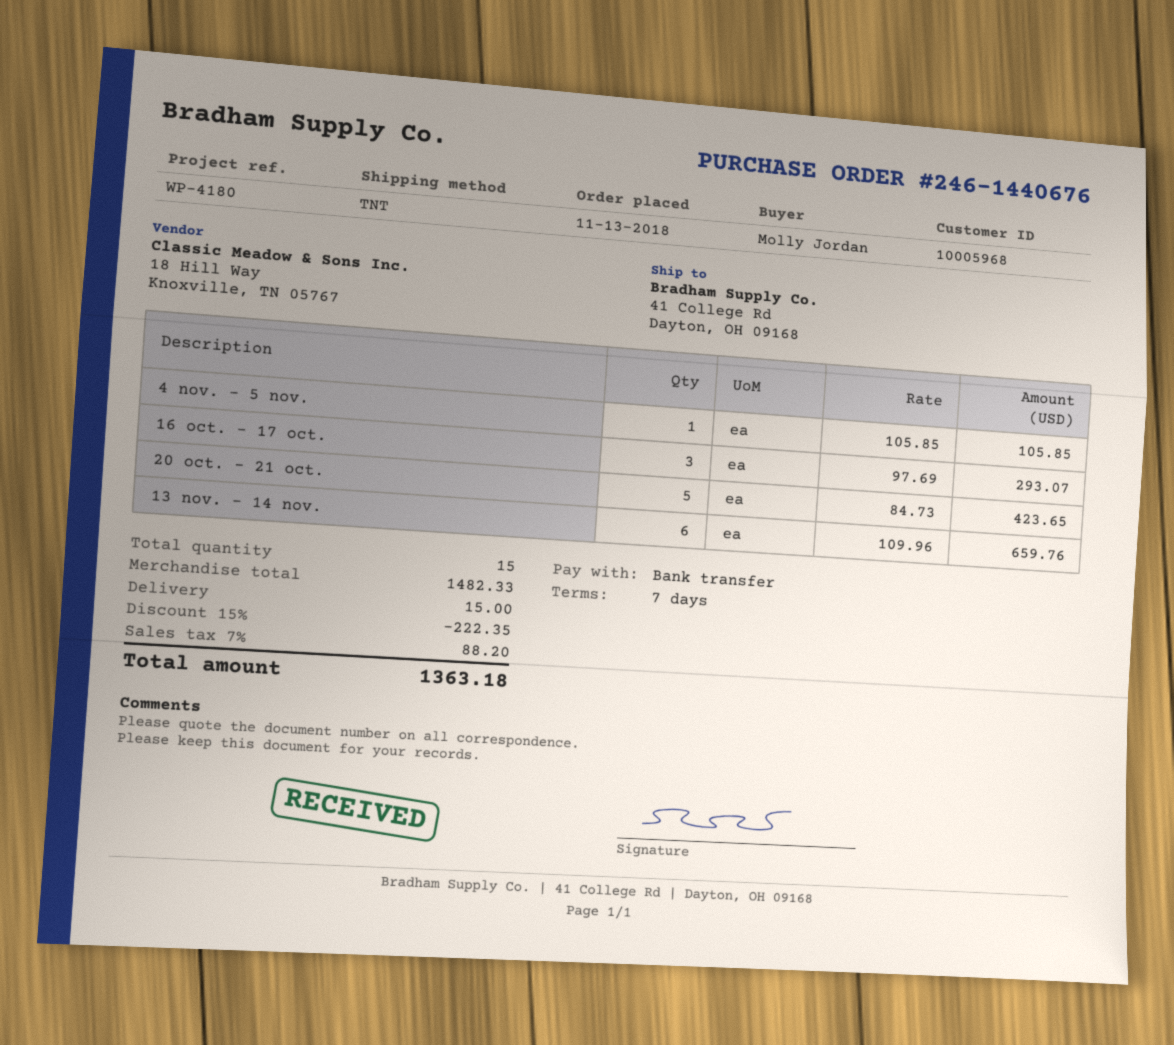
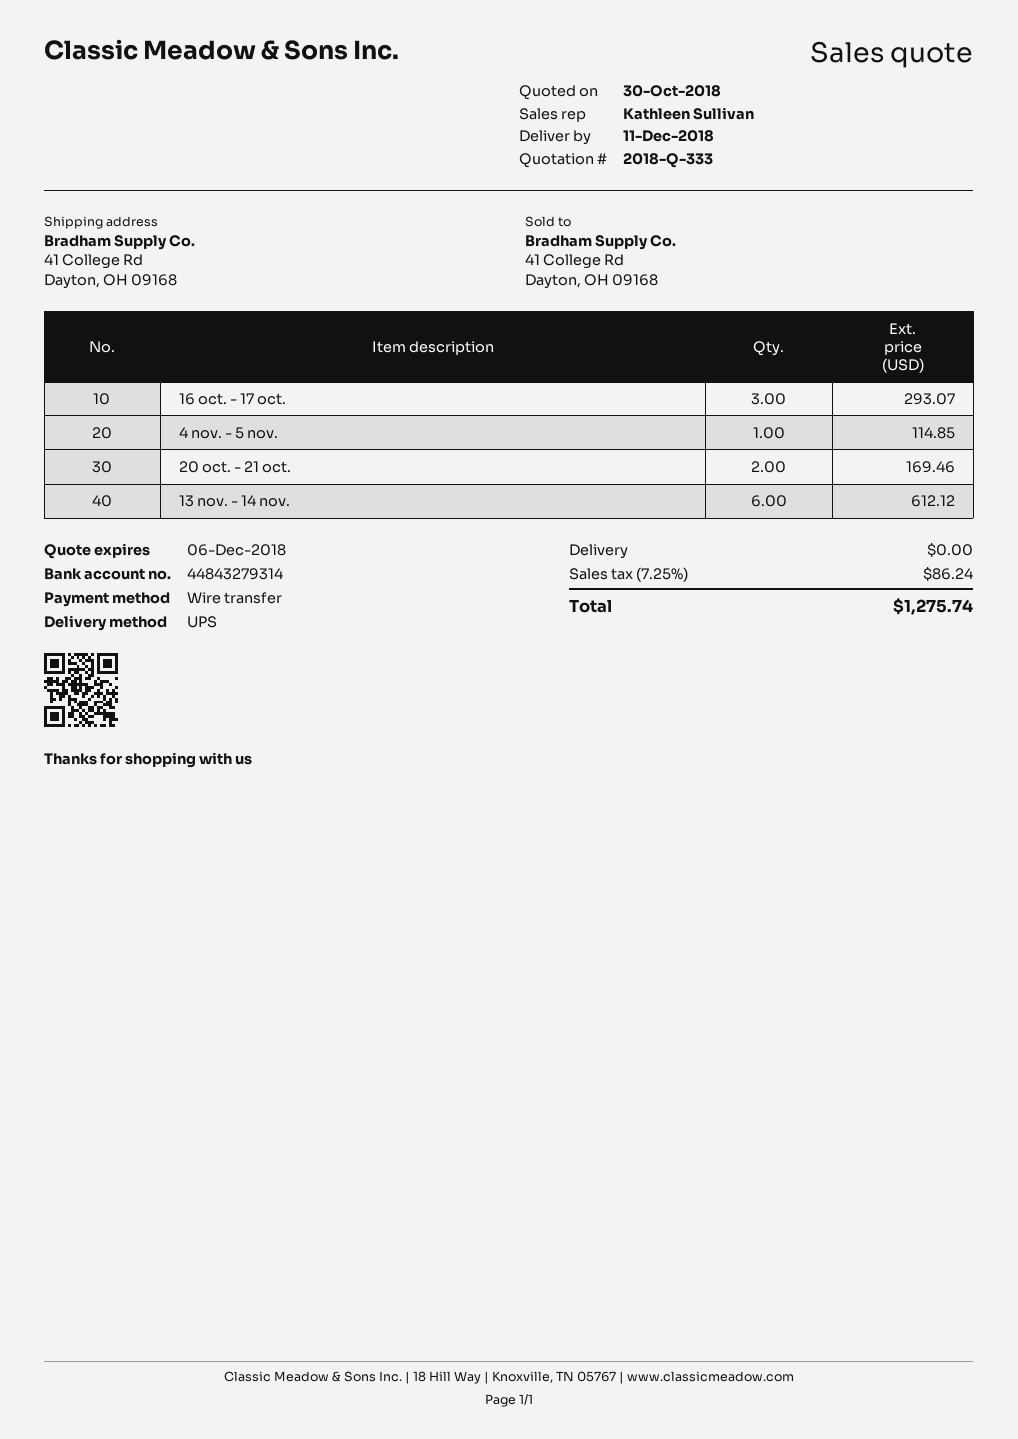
shipping method: TNT -> UPS
4 nov. - 5 nov.: 1 for 105.85 -> 1 for 114.85
20 oct. - 21 oct.: 5 for 423.65 -> 2 for 169.46
13 nov. - 14 nov.: 6 for 659.76 -> 6 for 612.12
discount: 15% = 222.35 -> none
shipping: 15.00 -> 0.00
tax: 7% = 88.20 -> 7.25% = 86.24
total: 1363.18 -> 1275.74

